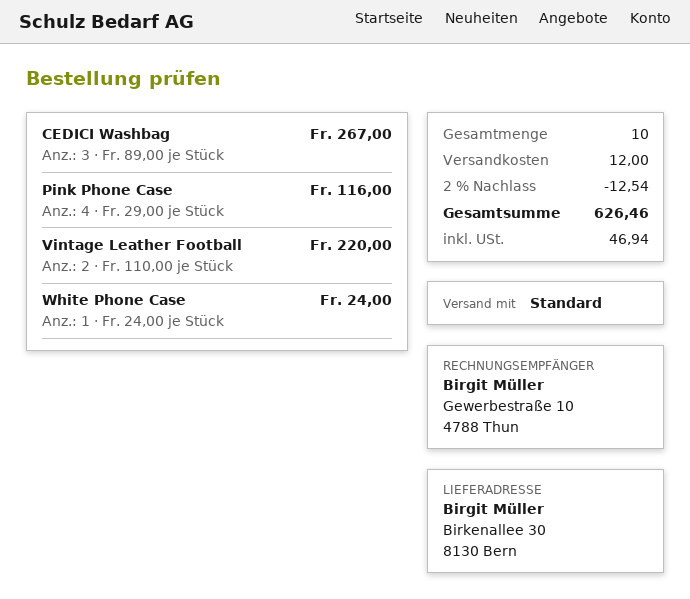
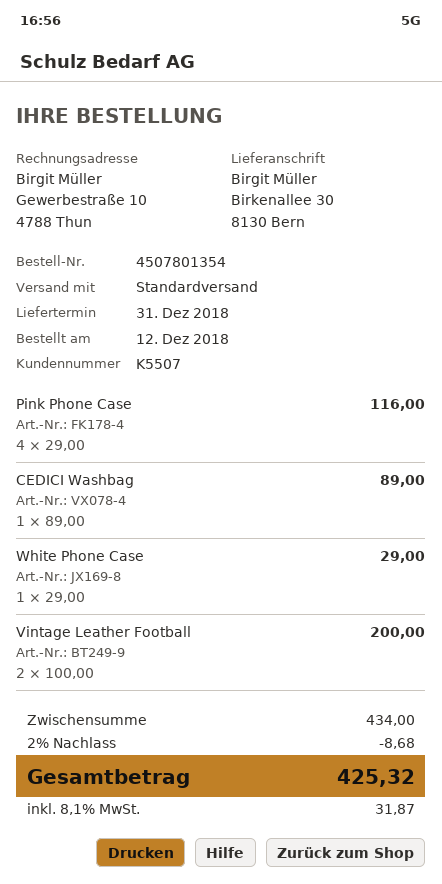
CEDICI Washbag: 3 x 89.00 = 267.00 -> 1 x 89.00 = 89.00
Vintage Leather Football: 2 x 110.00 = 220.00 -> 2 x 100.00 = 200.00
White Phone Case: 1 x 24.00 = 24.00 -> 1 x 29.00 = 29.00
discount: 2% = 12.54 -> 2% = 8.68
shipping: 12.00 -> none
tax: 46.94 -> 31.87
total: 626.46 -> 425.32

